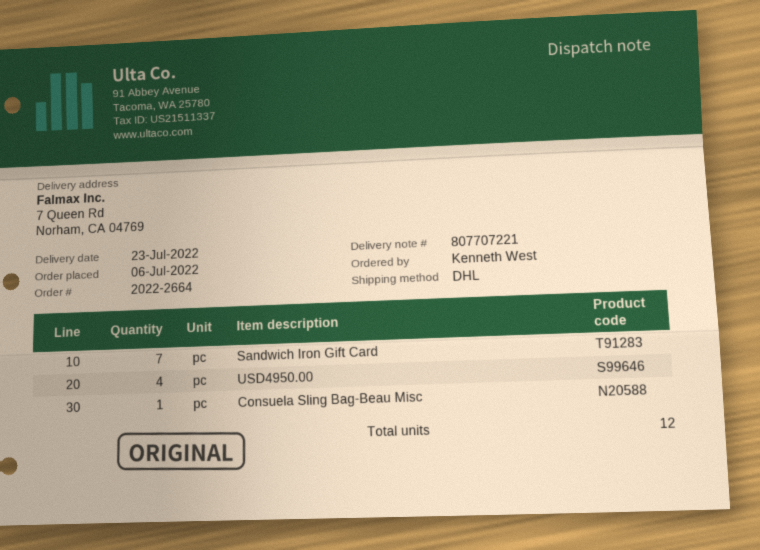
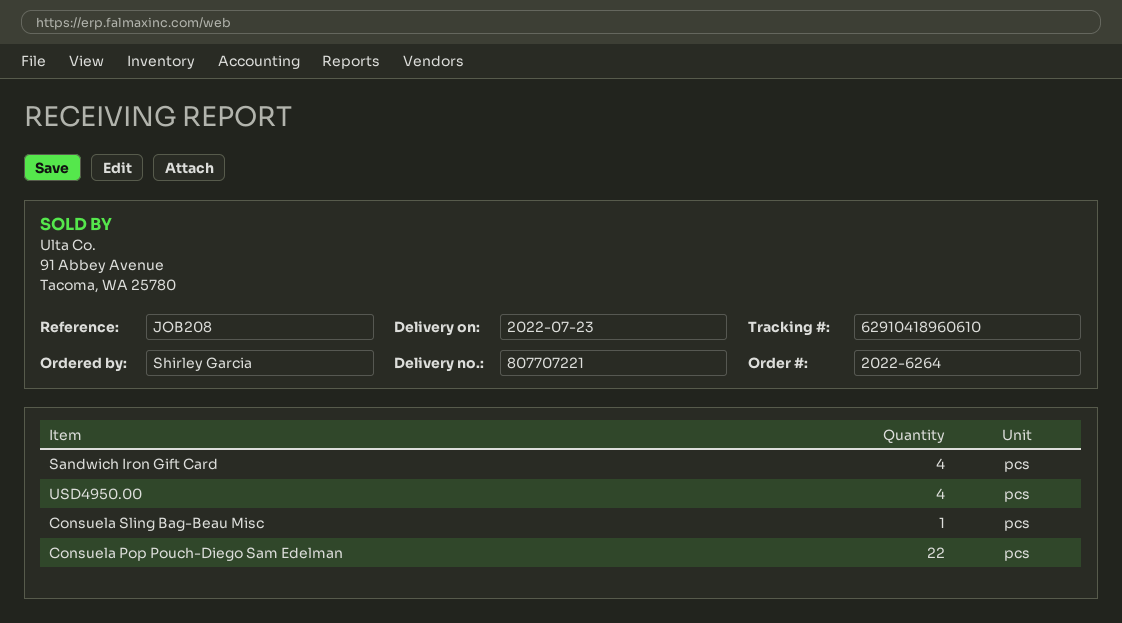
order number: 2022-2664 -> 2022-6264
ordered by: Kenneth West -> Shirley Garcia
Sandwich Iron Gift Card: 7 -> 4
Consuela Pop Pouch-Diego Sam Edelman: none -> 22

